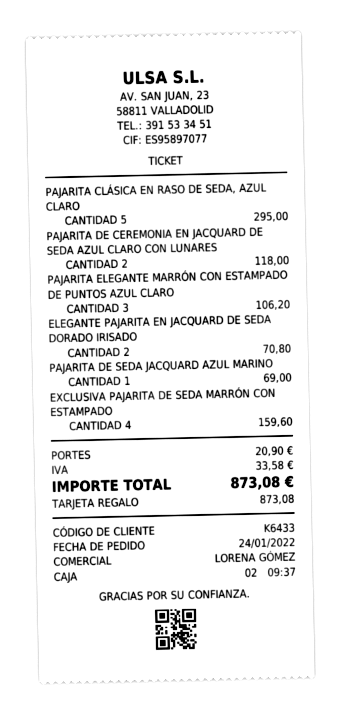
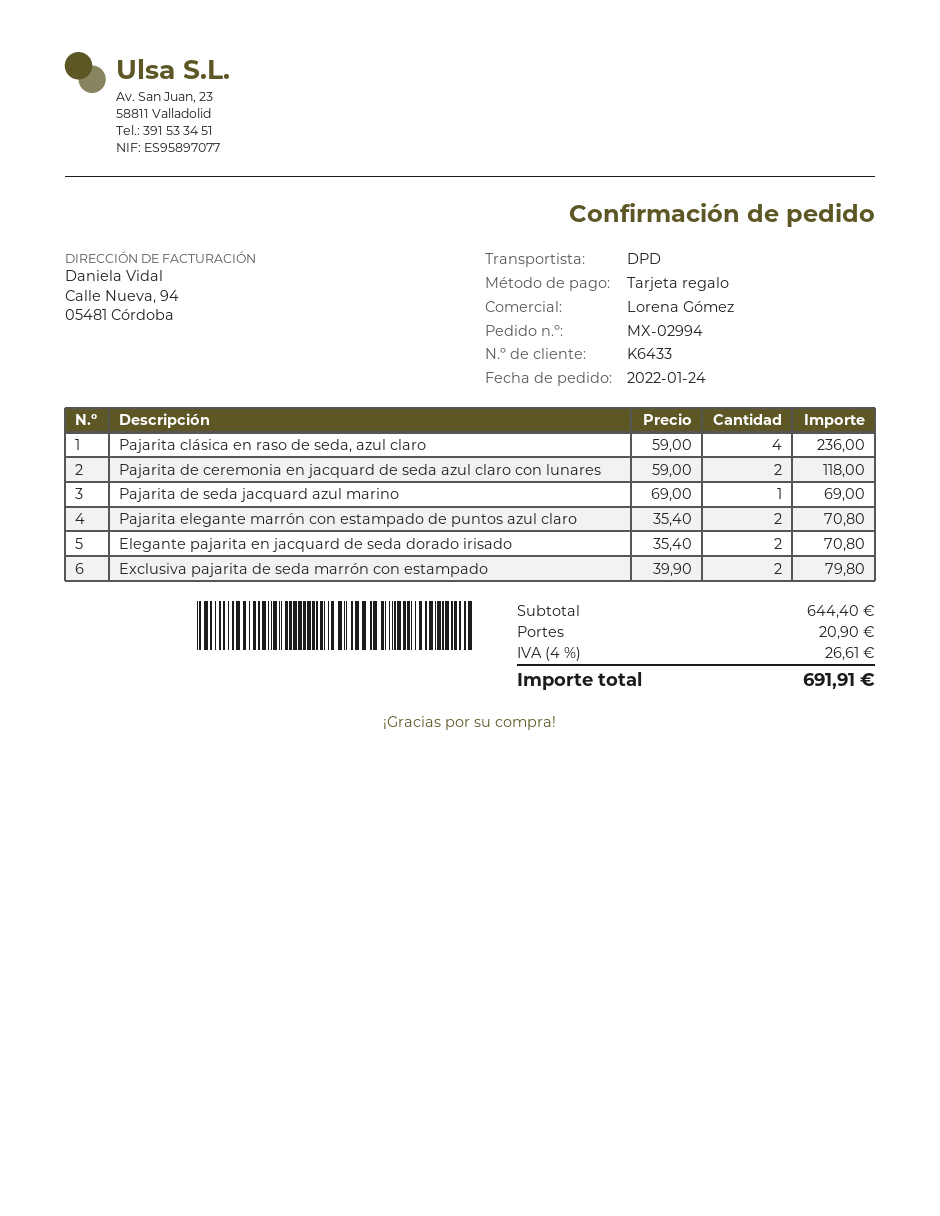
PAJARITA CLÁSICA EN RASO DE SEDA, AZUL CLARO: 5 for 295.00 -> 4 for 236.00
PAJARITA ELEGANTE MARRÓN CON ESTAMPADO DE PUNTOS AZUL CLARO: 3 for 106.20 -> 2 for 70.80
EXCLUSIVA PAJARITA DE SEDA MARRÓN CON ESTAMPADO: 4 for 159.60 -> 2 for 79.80
tax: 33.58 -> 26.61
total: 873.08 -> 691.91

